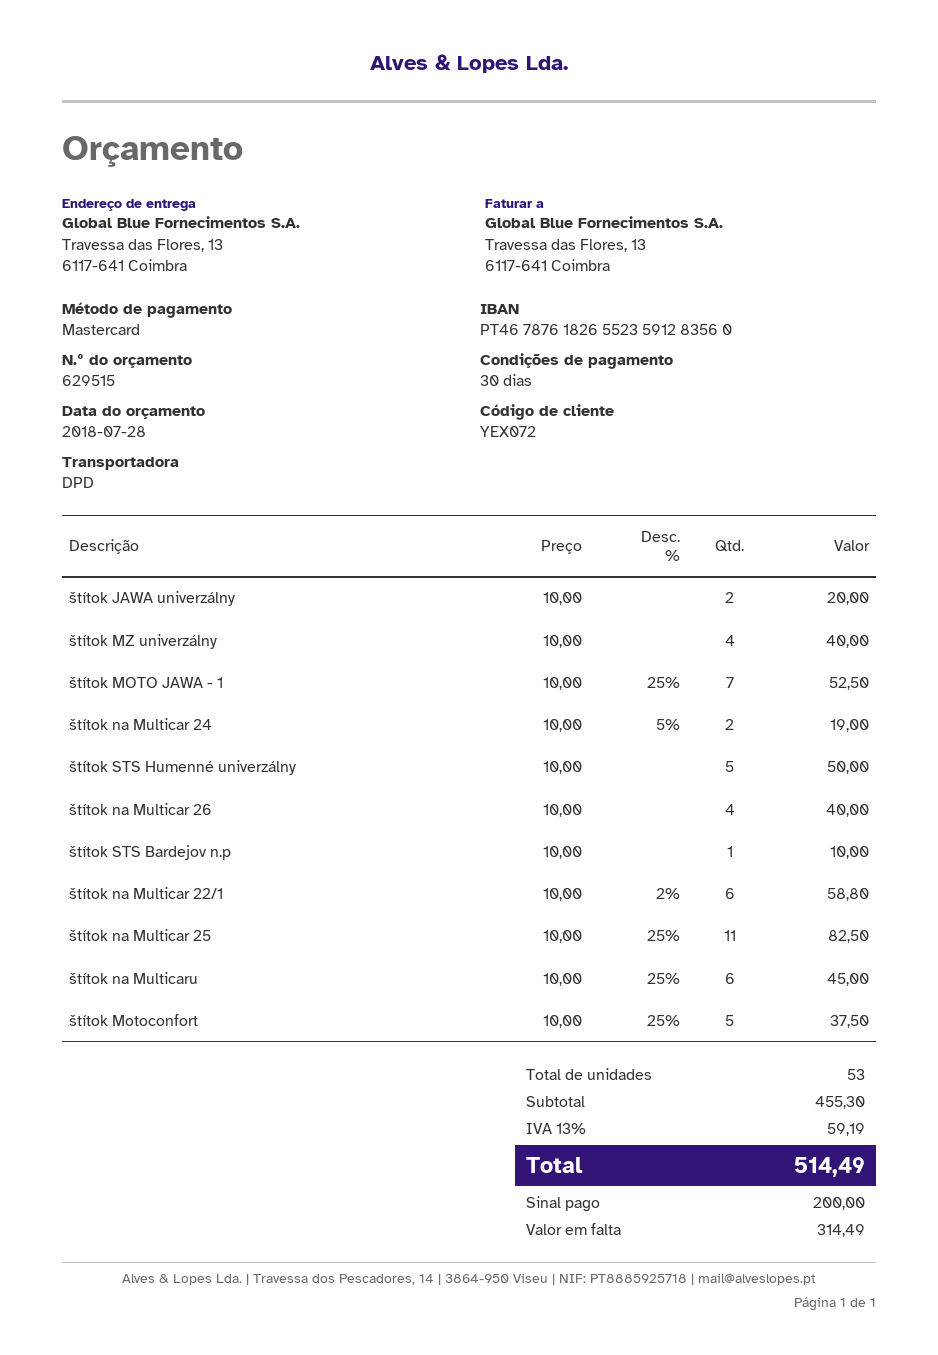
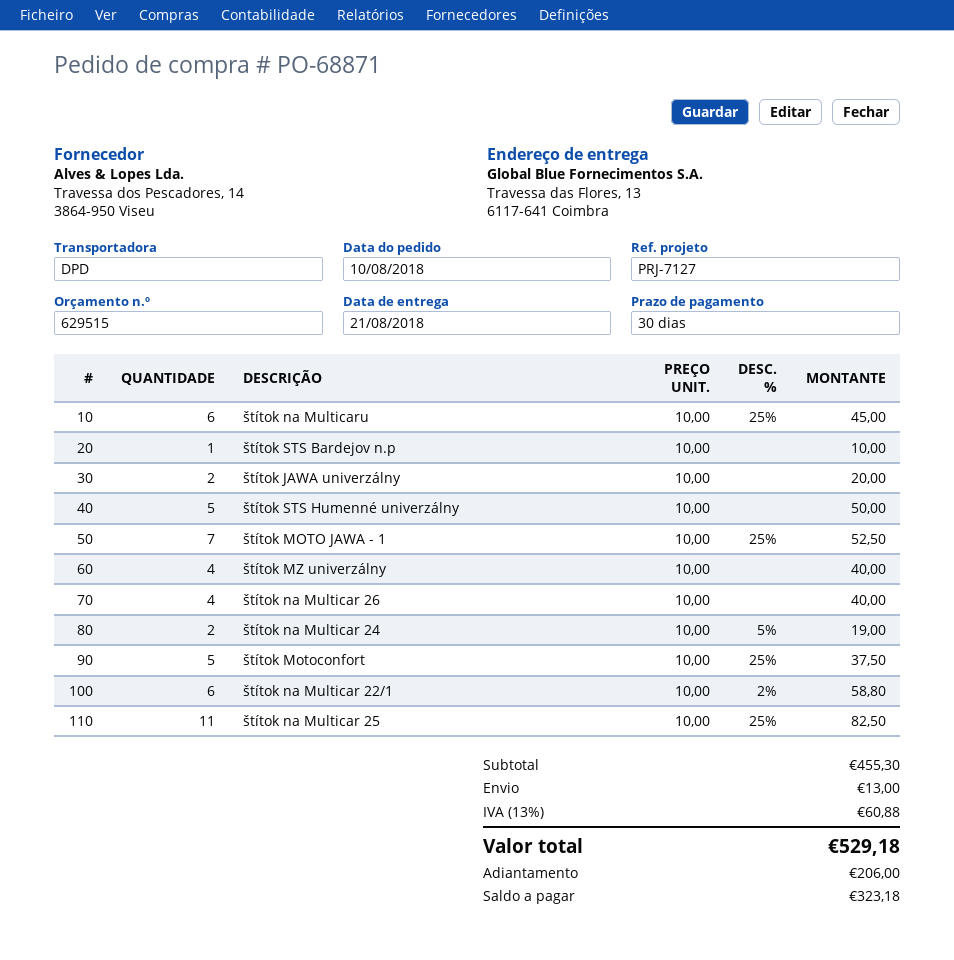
shipping: none -> 13.00
tax: 13% = 59.19 -> 13% = 60.88
total: 514.49 -> 529.18
deposit: 200.00 -> 206.00
balance: 314.49 -> 323.18

